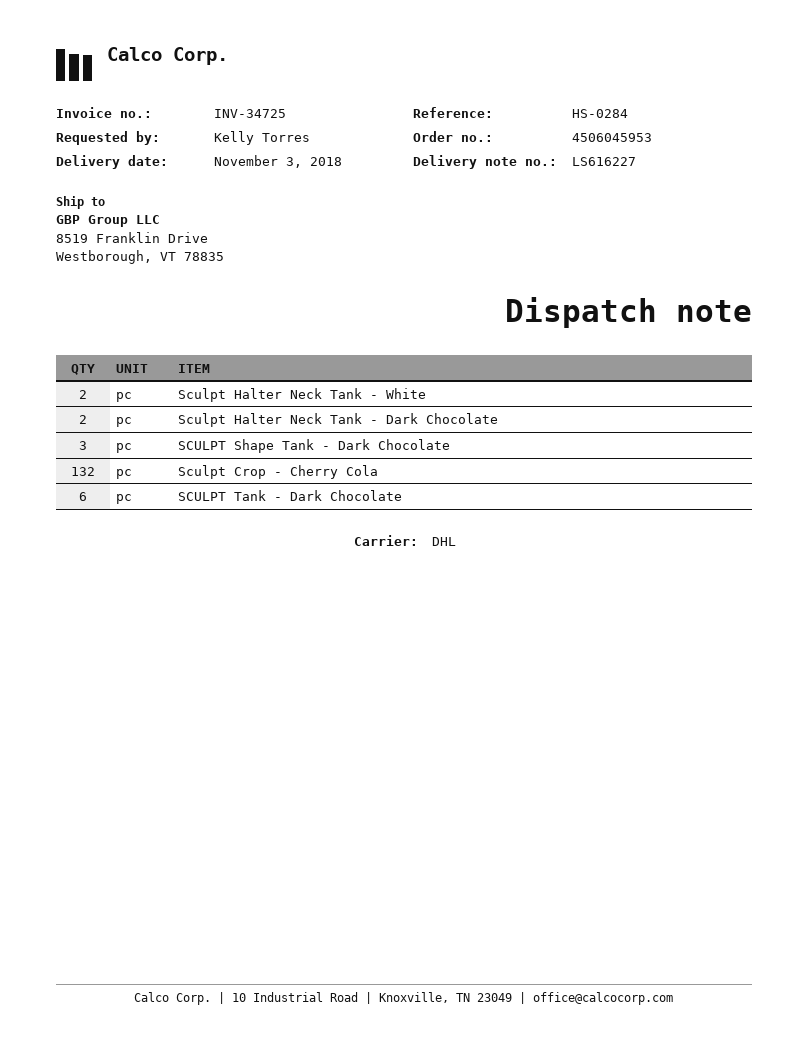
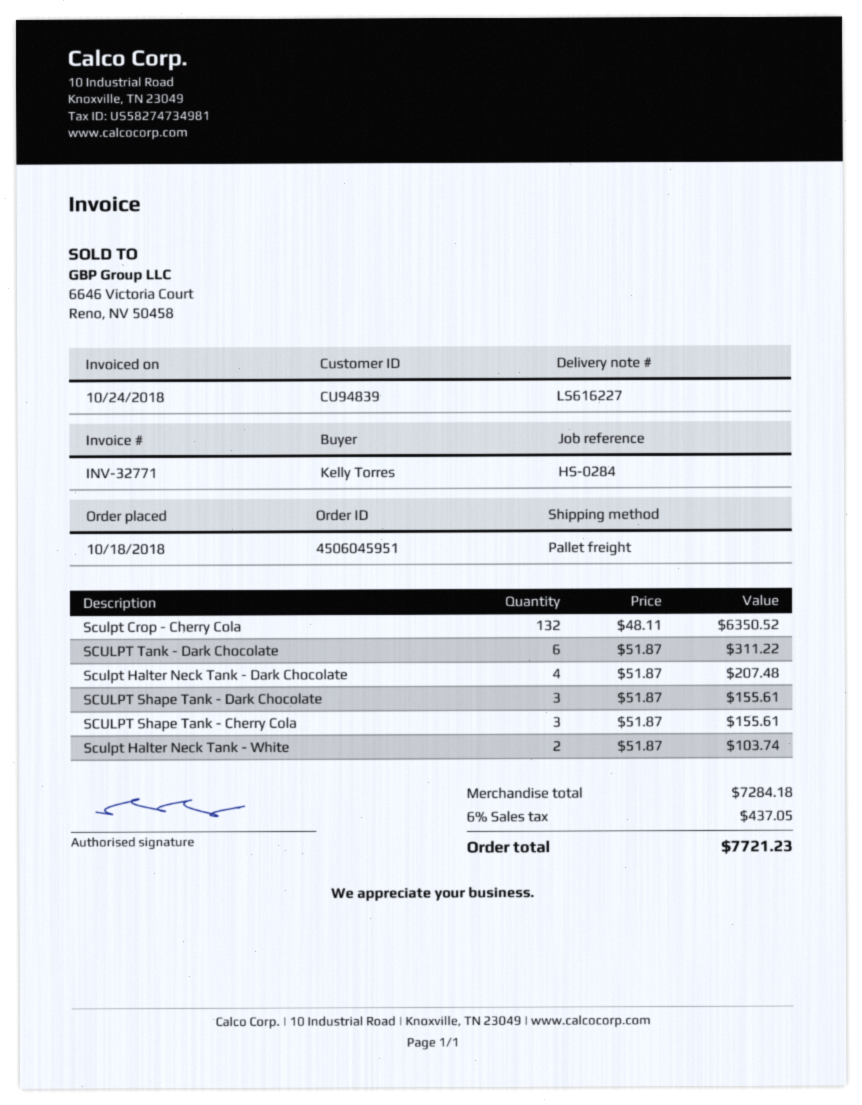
order number: 4506045953 -> 4506045951
invoice number: INV-34725 -> INV-32771
shipping method: DHL -> pallet freight
Sculpt Halter Neck Tank - Dark Chocolate: 2 -> 4
SCULPT Shape Tank - Cherry Cola: none -> 3

